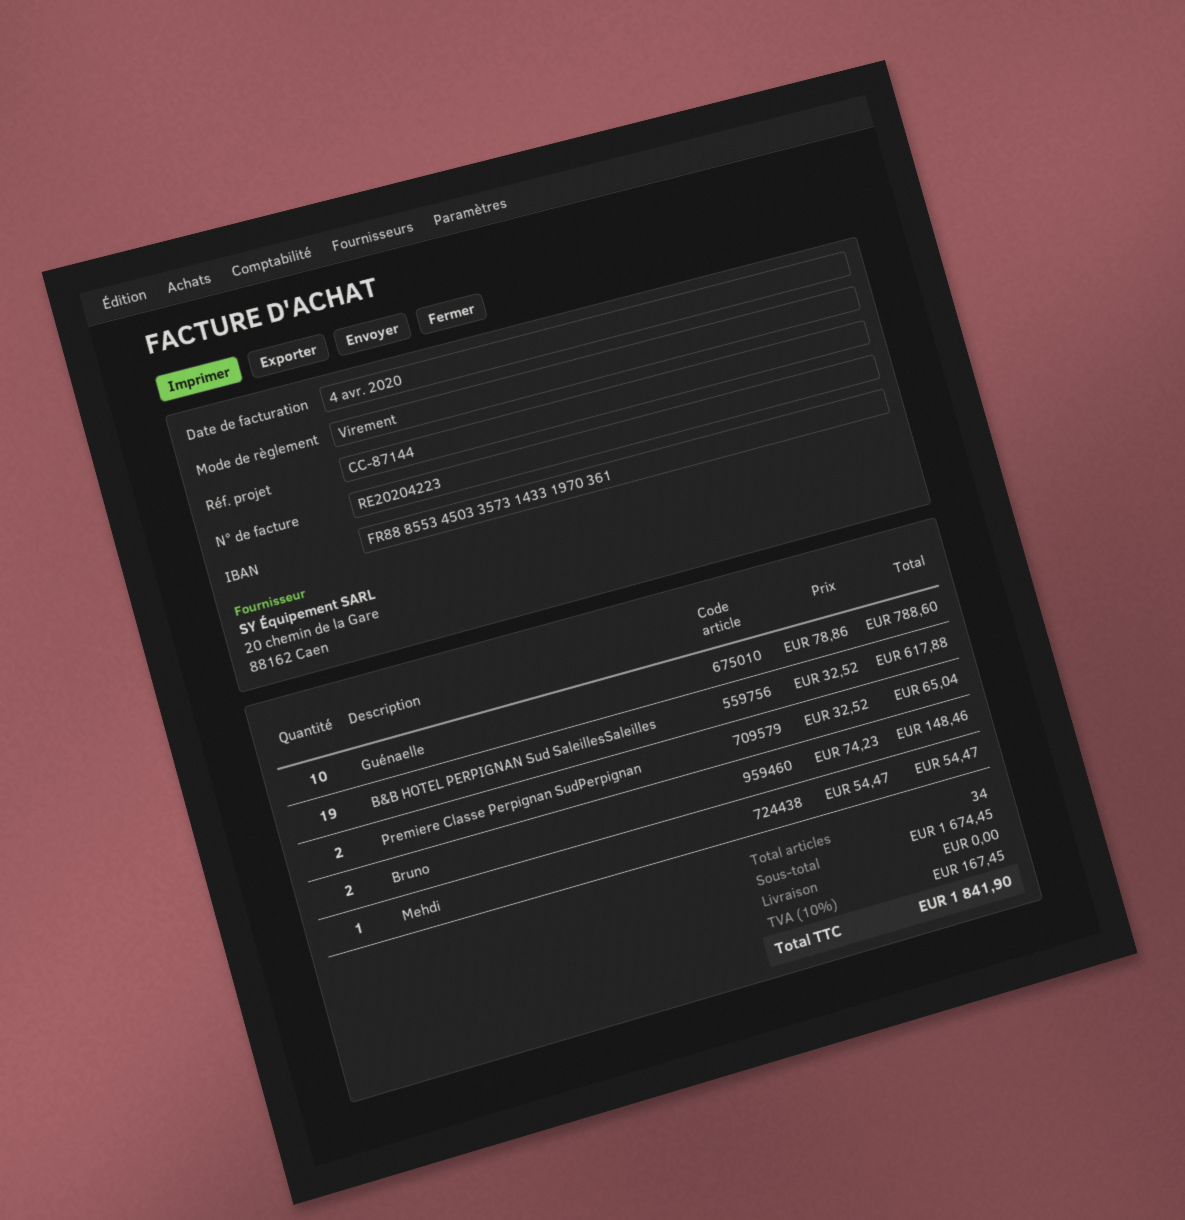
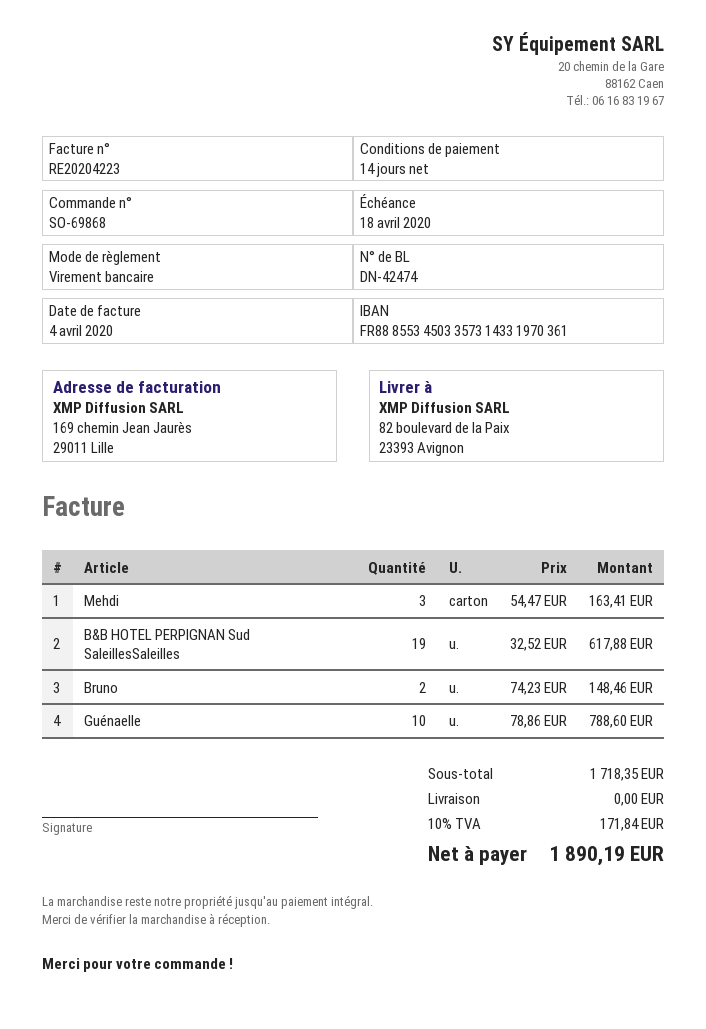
Premiere Classe Perpignan SudPerpignan: 2 x 32.52 = 65.04 -> none
Mehdi: 1 x 54.47 = 54.47 -> 3 x 54.47 = 163.41
subtotal: 1674.45 -> 1718.35
tax: 10% = 167.45 -> 10% = 171.84
total: 1841.90 -> 1890.19

